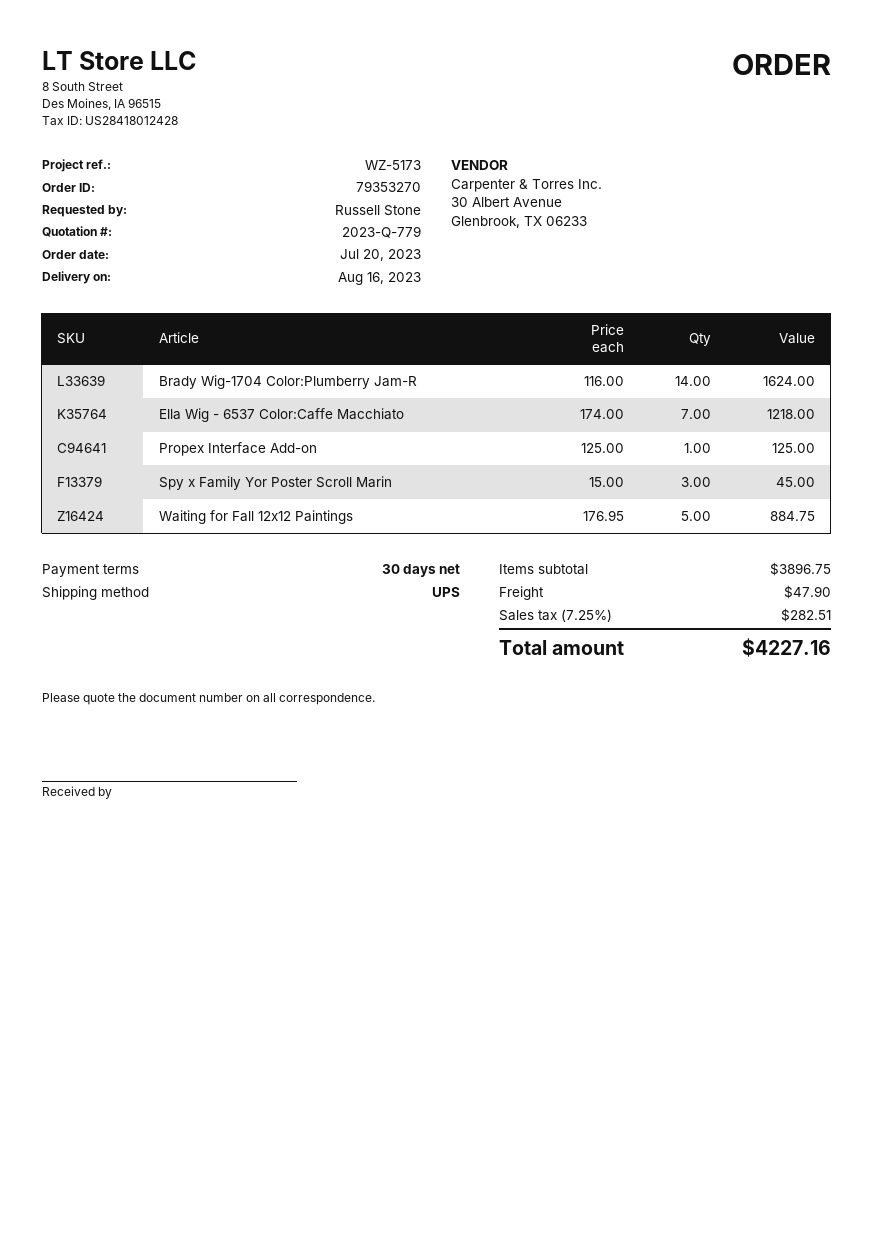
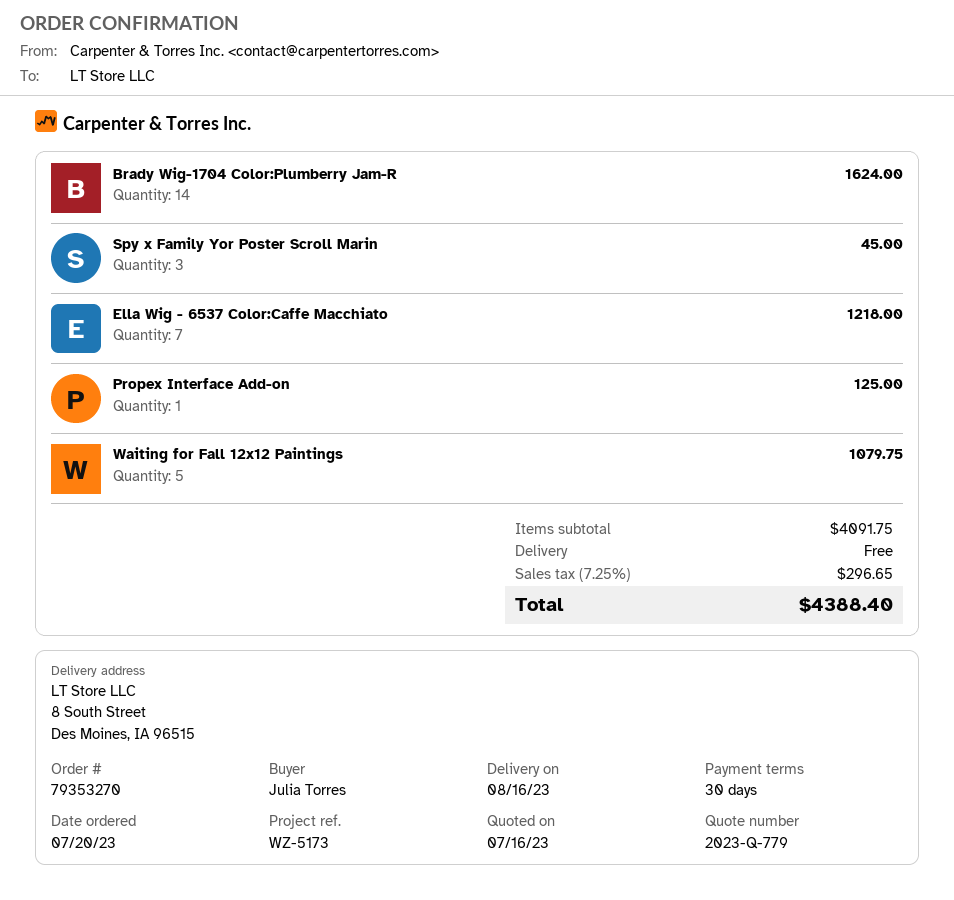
ordered by: Russell Stone -> Julia Torres
Waiting for Fall 12x12 Paintings: 5 for 884.75 -> 5 for 1079.75
subtotal: 3896.75 -> 4091.75
shipping: 47.90 -> 0.00
tax: 7.25% = 282.51 -> 7.25% = 296.65
total: 4227.16 -> 4388.40

